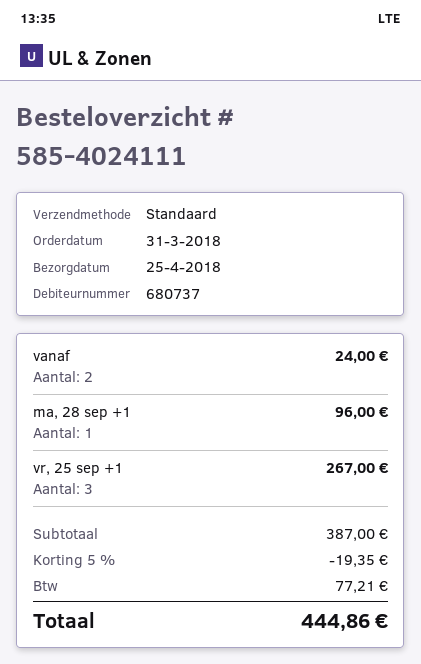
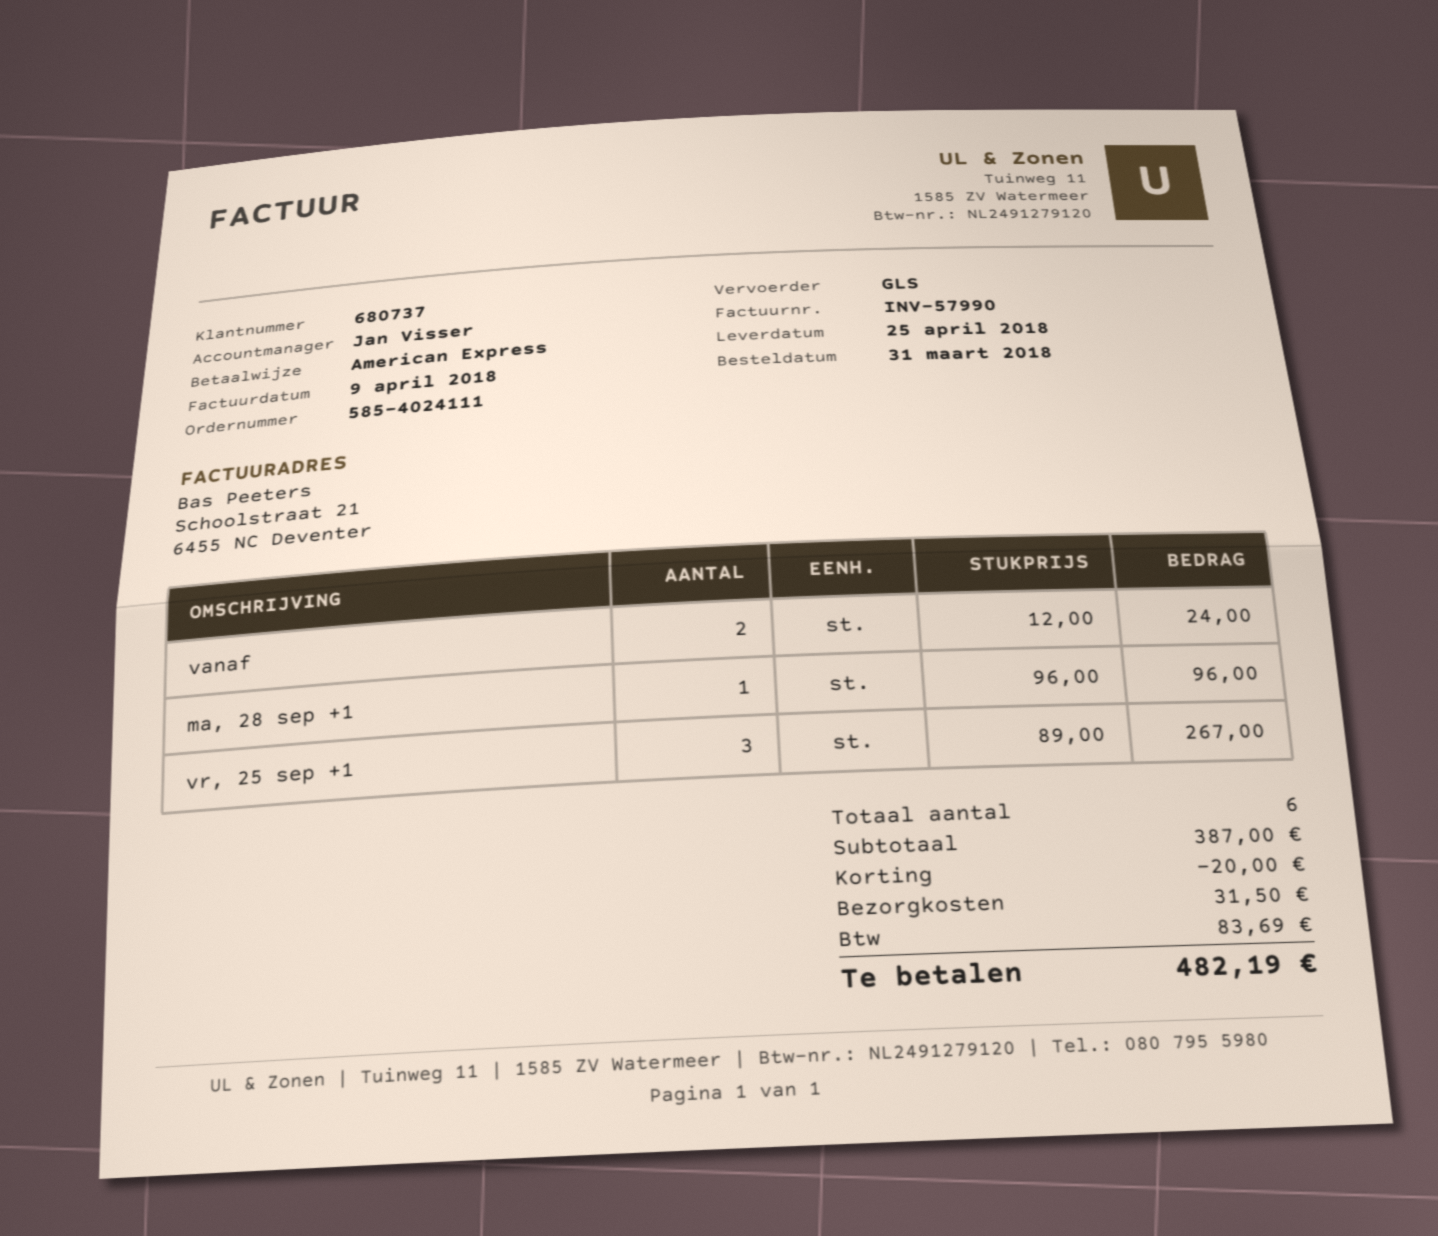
shipping method: standard -> GLS
discount: 19.35 -> 20.00
shipping: none -> 31.50
tax: 77.21 -> 83.69
total: 444.86 -> 482.19

